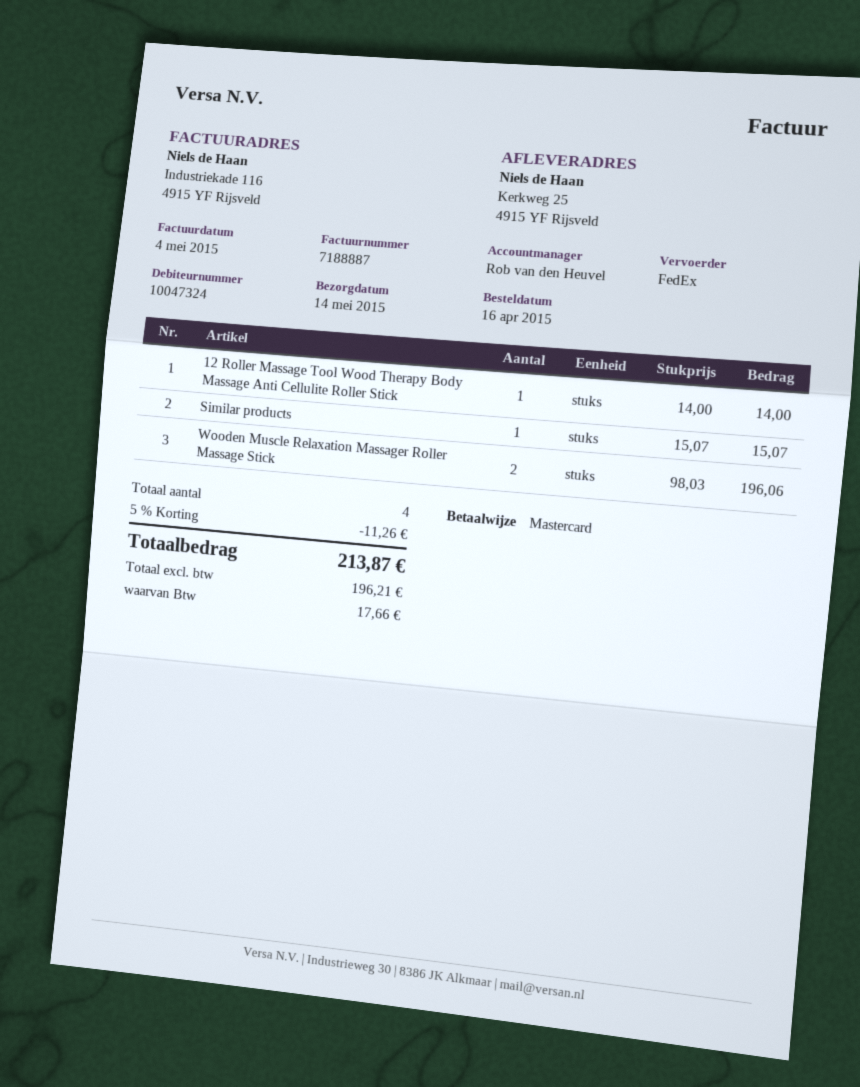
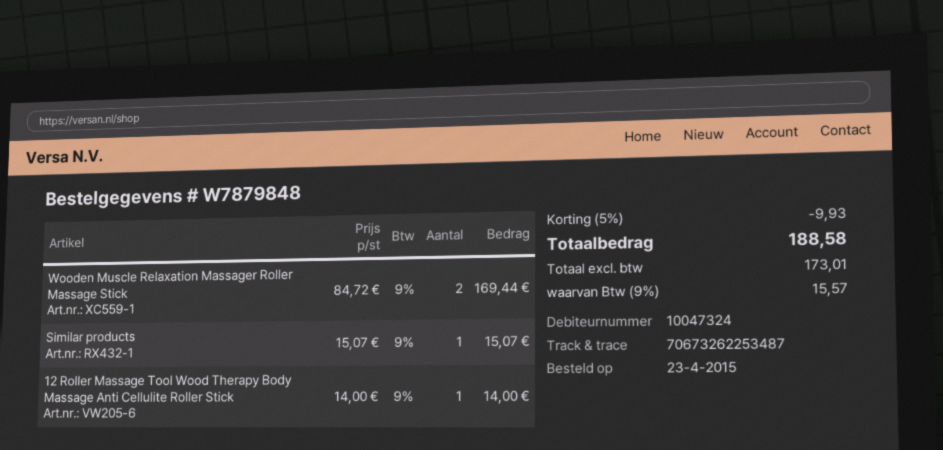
order date: 2015-04-16 -> 2015-04-23
Wooden Muscle Relaxation Massager Roller Massage Stick: 2 x 98.03 = 196.06 -> 2 x 84.72 = 169.44
discount: 5% = 11.26 -> 5% = 9.93
net: 196.21 -> 173.01
tax: 17.66 -> 15.57
total: 213.87 -> 188.58

